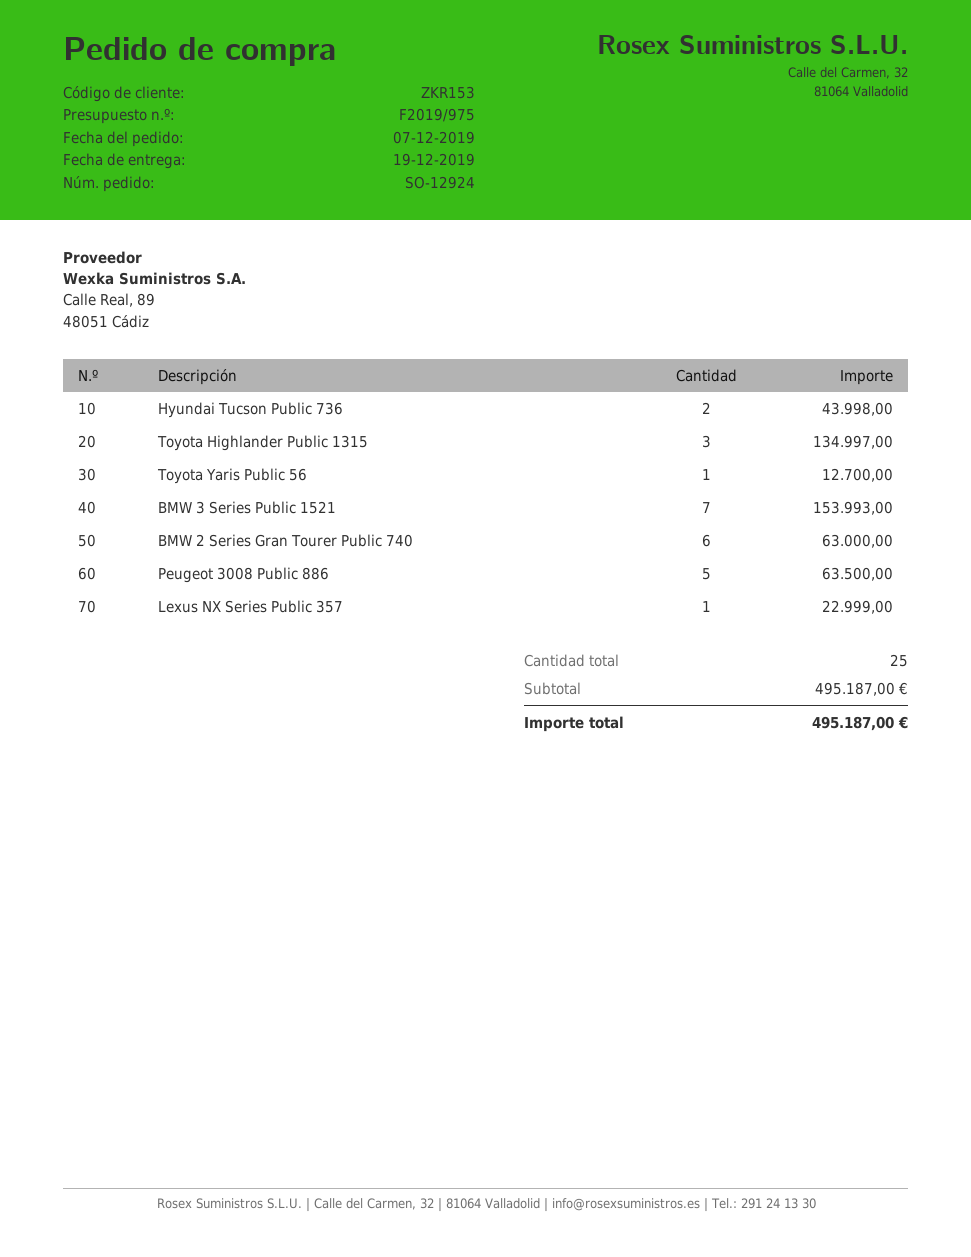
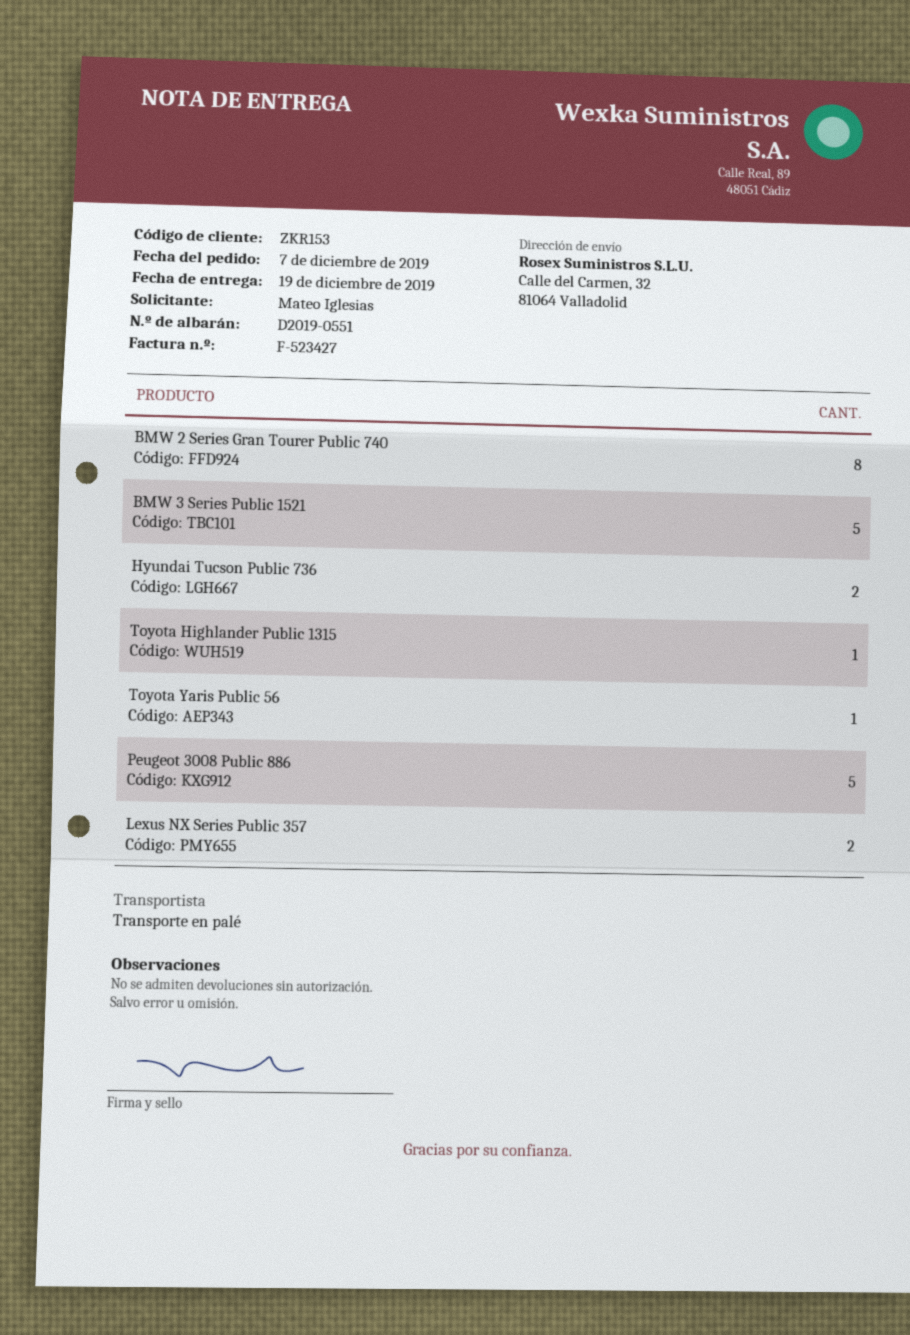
Toyota Highlander Public 1315: 3 -> 1
BMW 3 Series Public 1521: 7 -> 5
BMW 2 Series Gran Tourer Public 740: 6 -> 8
Lexus NX Series Public 357: 1 -> 2

